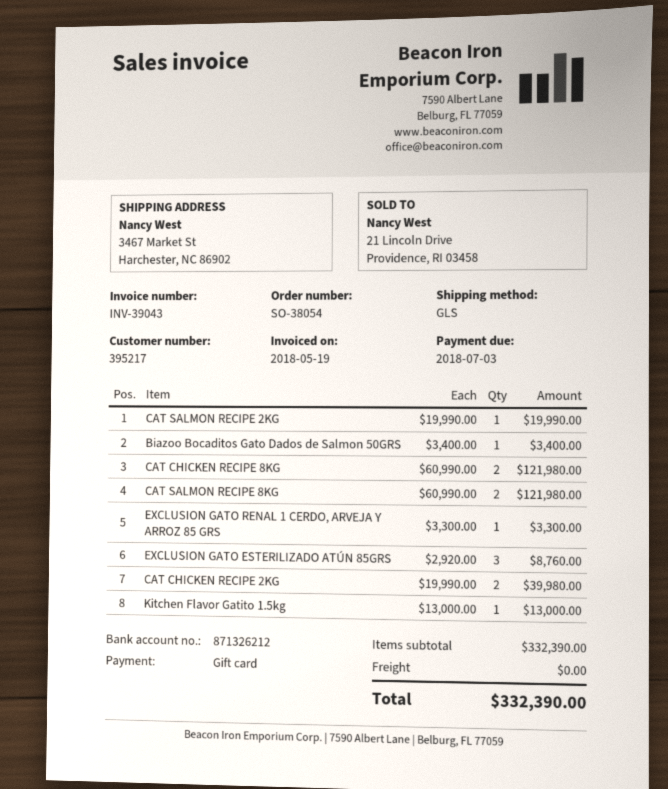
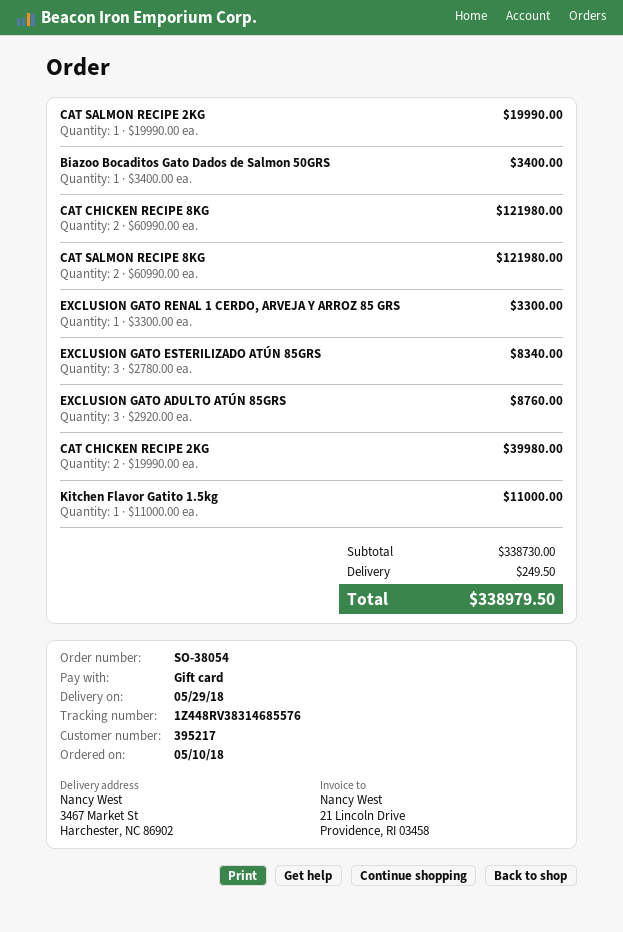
EXCLUSION GATO ESTERILIZADO ATÚN 85GRS: 3 x 2920.00 = 8760.00 -> 3 x 2780.00 = 8340.00
Kitchen Flavor Gatito 1.5kg: 1 x 13000.00 = 13000.00 -> 1 x 11000.00 = 11000.00
EXCLUSION GATO ADULTO ATÚN 85GRS: none -> 3 x 2920.00 = 8760.00
subtotal: 332390.00 -> 338730.00
shipping: 0.00 -> 249.50
total: 332390.00 -> 338979.50

